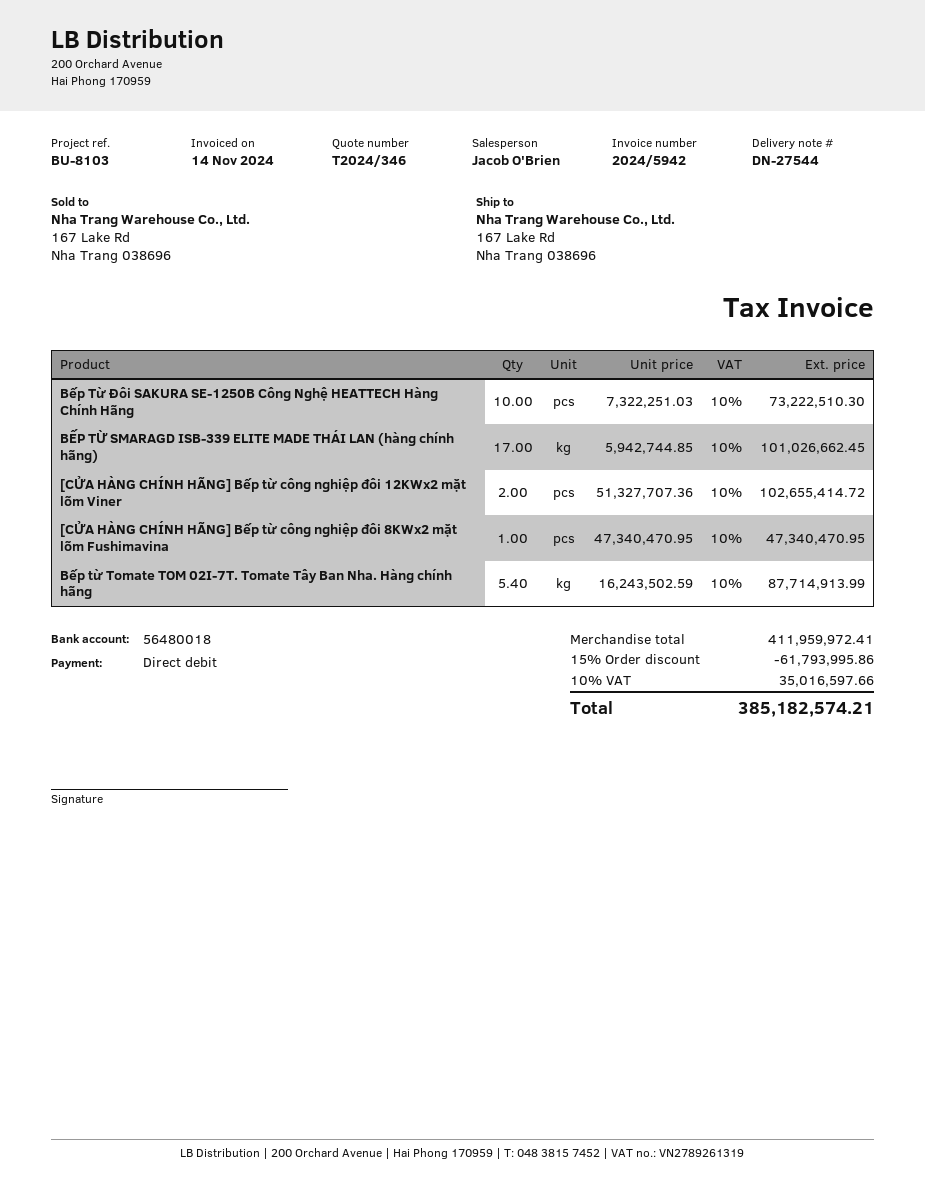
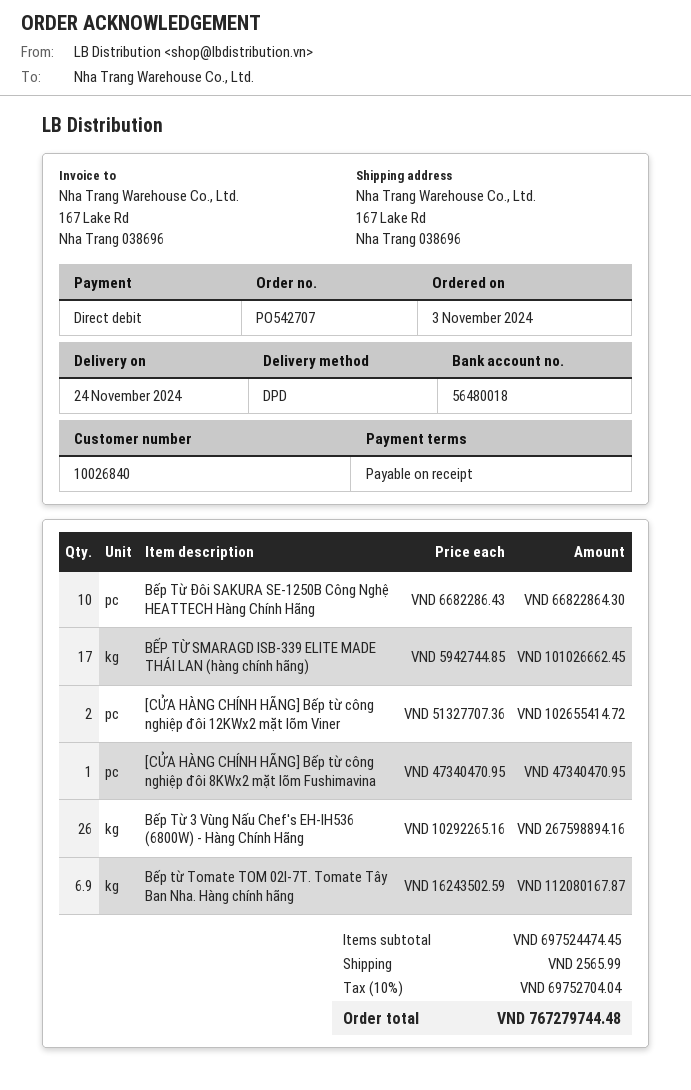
Bếp Từ Đôi SAKURA SE-1250B Công Nghệ HEATTECH Hàng Chính Hãng: 10 x 7322251.03 = 73222510.30 -> 10 x 6682286.43 = 66822864.30
Bếp từ Tomate TOM 02I-7T. Tomate Tây Ban Nha. Hàng chính hãng: 5.4 x 16243502.59 = 87714913.99 -> 6.9 x 16243502.59 = 112080167.87
Bếp Từ 3 Vùng Nấu Chef's EH-IH536 (6800W) - Hàng Chính Hãng: none -> 26 x 10292265.16 = 267598894.16
subtotal: 411959972.41 -> 697524474.45
discount: 15% = 61793995.86 -> none
shipping: none -> 2565.99
tax: 10% = 35016597.66 -> 10% = 69752704.04
total: 385182574.21 -> 767279744.48

